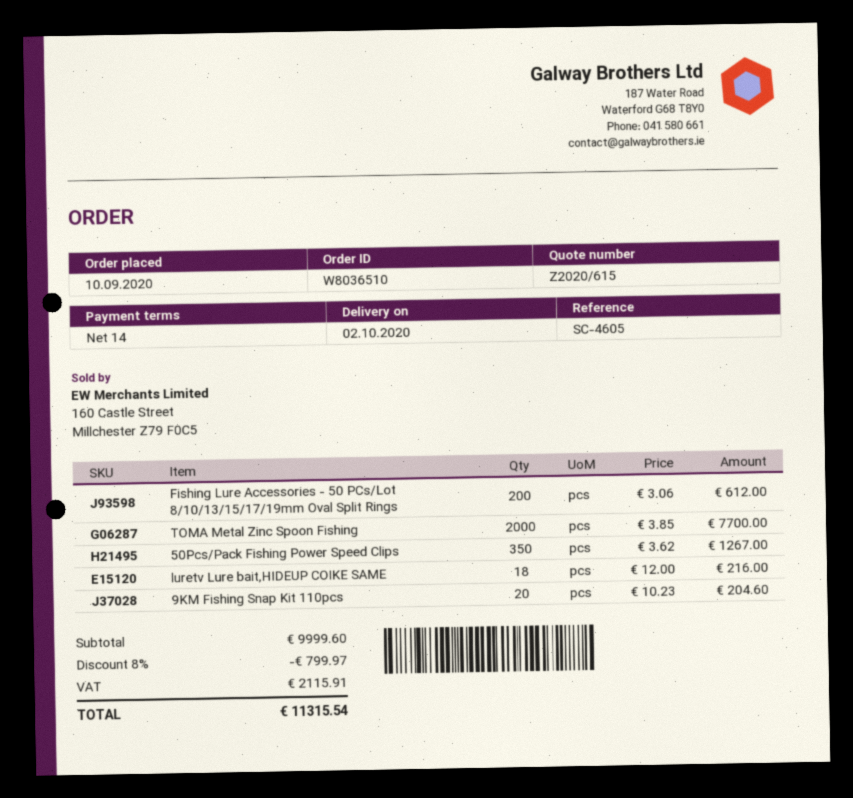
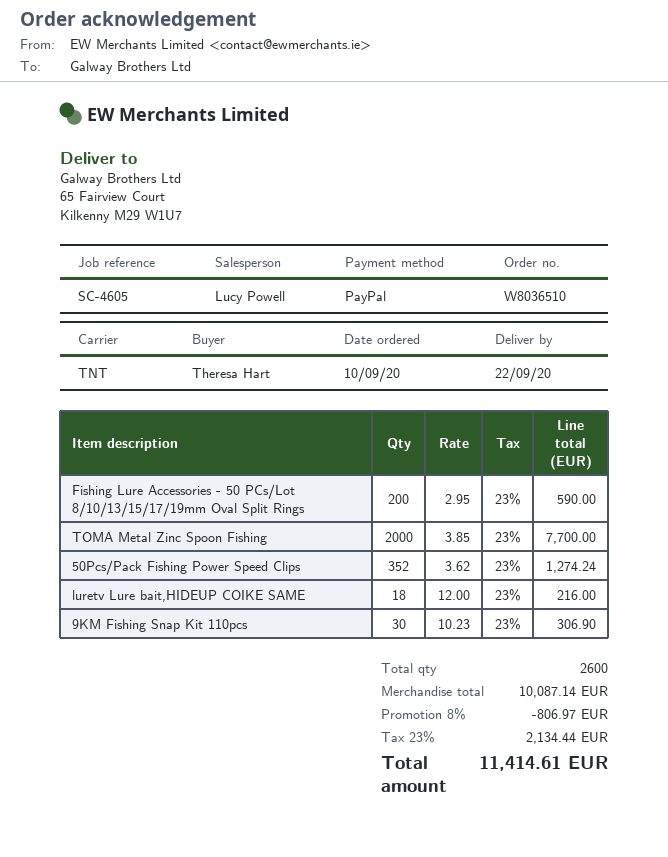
delivery date: 2020-10-02 -> 2020-09-22
Fishing Lure Accessories - 50 PCs/Lot 8/10/13/15/17/19mm Oval Split Rings: 200 x 3.06 = 612.00 -> 200 x 2.95 = 590.00
50Pcs/Pack Fishing Power Speed Clips: 350 x 3.62 = 1267.00 -> 352 x 3.62 = 1274.24
9KM Fishing Snap Kit 110pcs: 20 x 10.23 = 204.60 -> 30 x 10.23 = 306.90
subtotal: 9999.60 -> 10087.14
discount: 8% = 799.97 -> 8% = 806.97
tax: 2115.91 -> 2134.44
total: 11315.54 -> 11414.61

